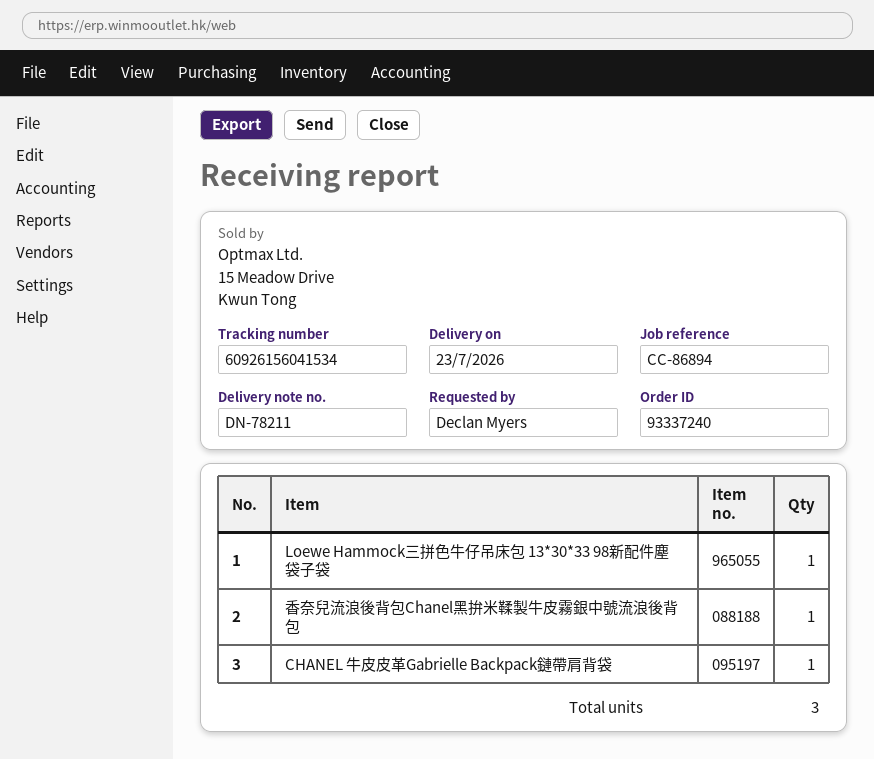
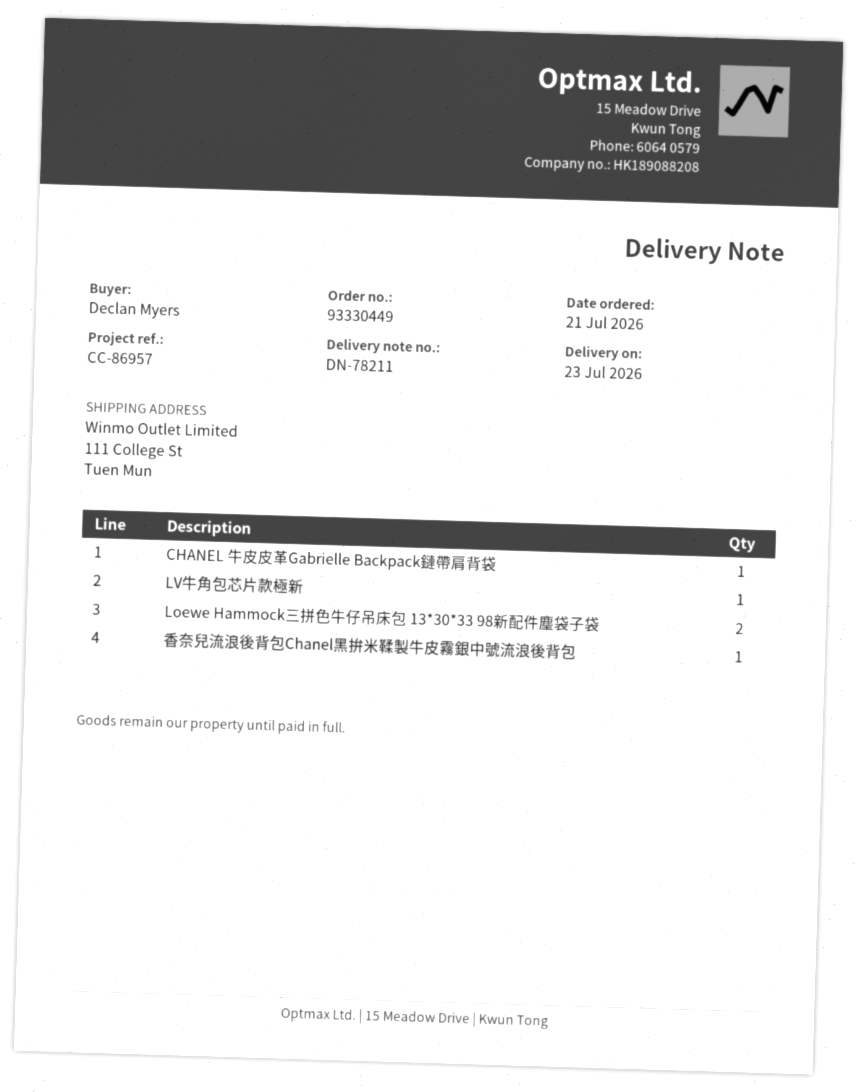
order number: 93337240 -> 93330449
reference: CC-86894 -> CC-86957
Loewe Hammock三拼色牛仔吊床包 13*30*33 98新配件塵袋子袋: 1 -> 2
LV牛角包芯片款極新: none -> 1

